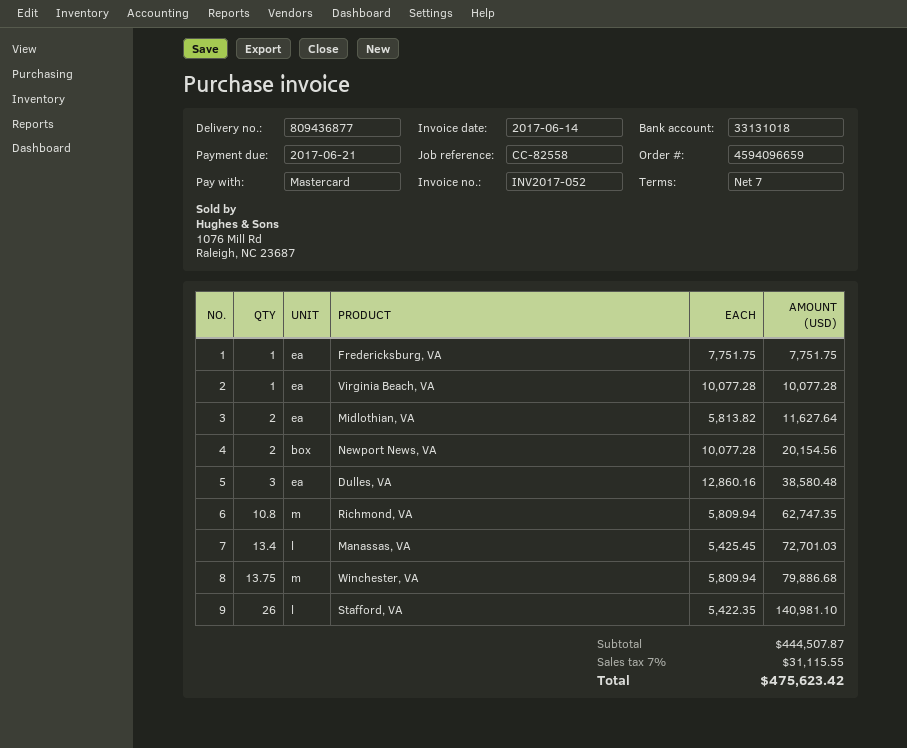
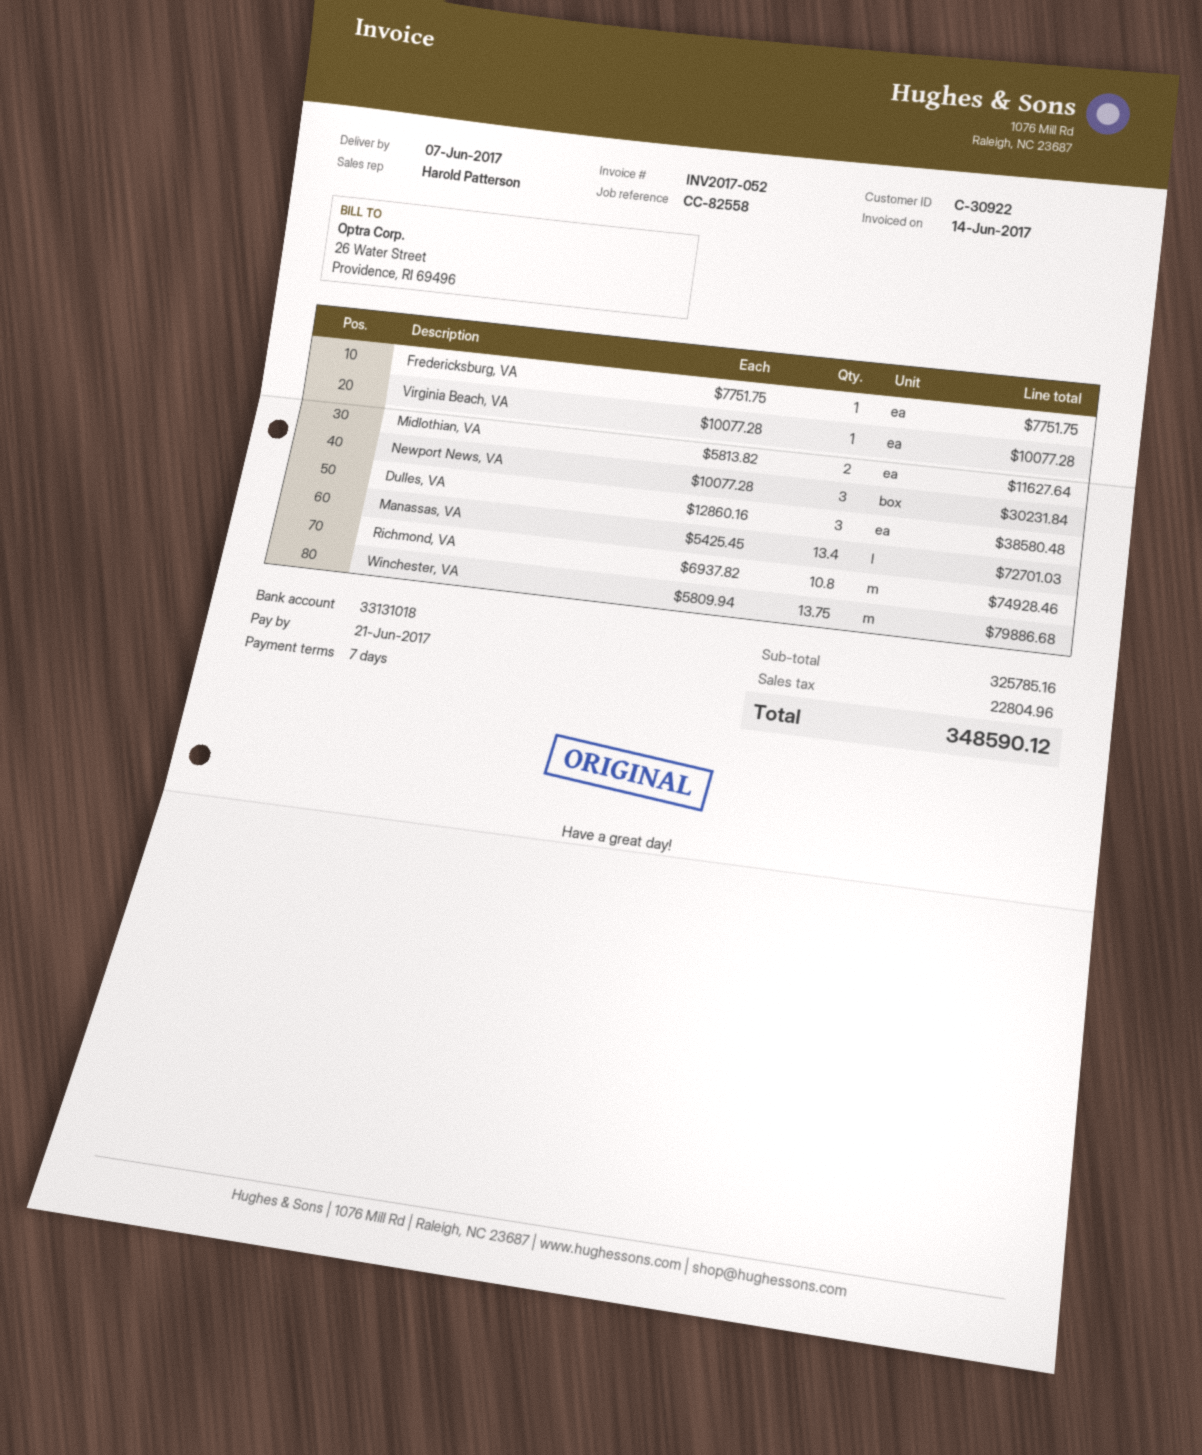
Newport News, VA: 2 x 10077.28 = 20154.56 -> 3 x 10077.28 = 30231.84
Richmond, VA: 10.8 x 5809.94 = 62747.35 -> 10.8 x 6937.82 = 74928.46
Stafford, VA: 26 x 5422.35 = 140981.10 -> none
subtotal: 444507.87 -> 325785.16
tax: 31115.55 -> 22804.96
total: 475623.42 -> 348590.12

